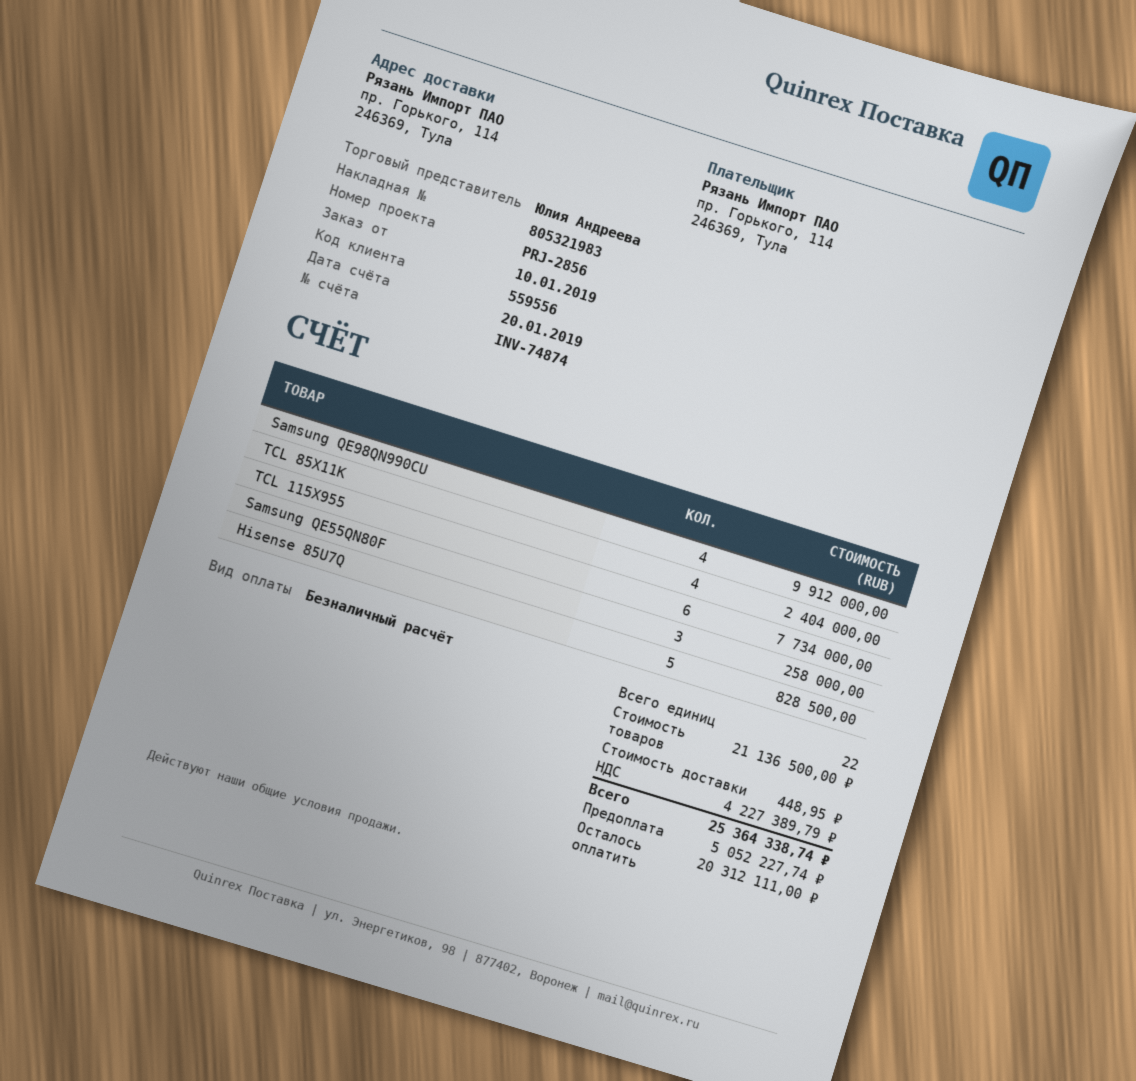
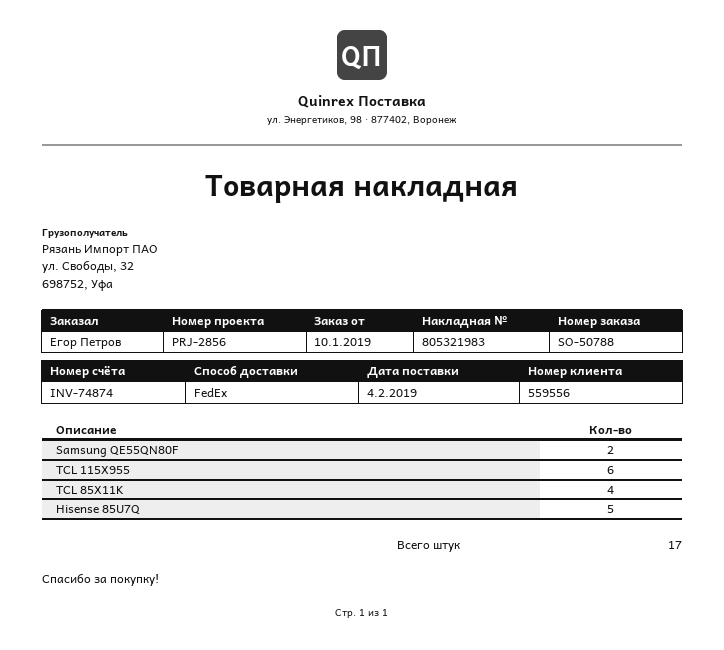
ship to: пр. Горького, 114, 246369, Тула -> ул. Свободы, 32, 698752, Уфа
Samsung QE98QN990CU: 4 -> none
Samsung QE55QN80F: 3 -> 2
total quantity: 22 -> 17

